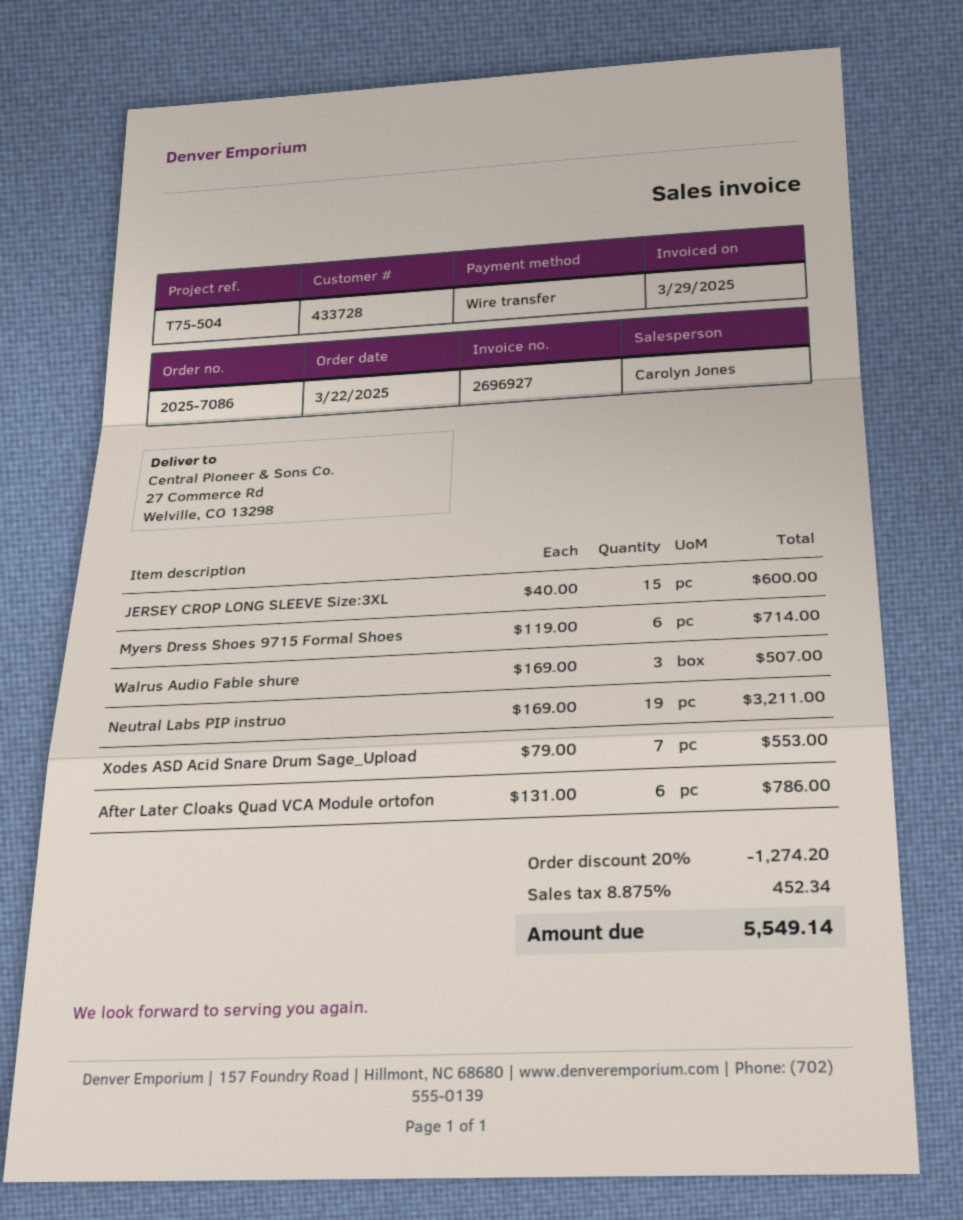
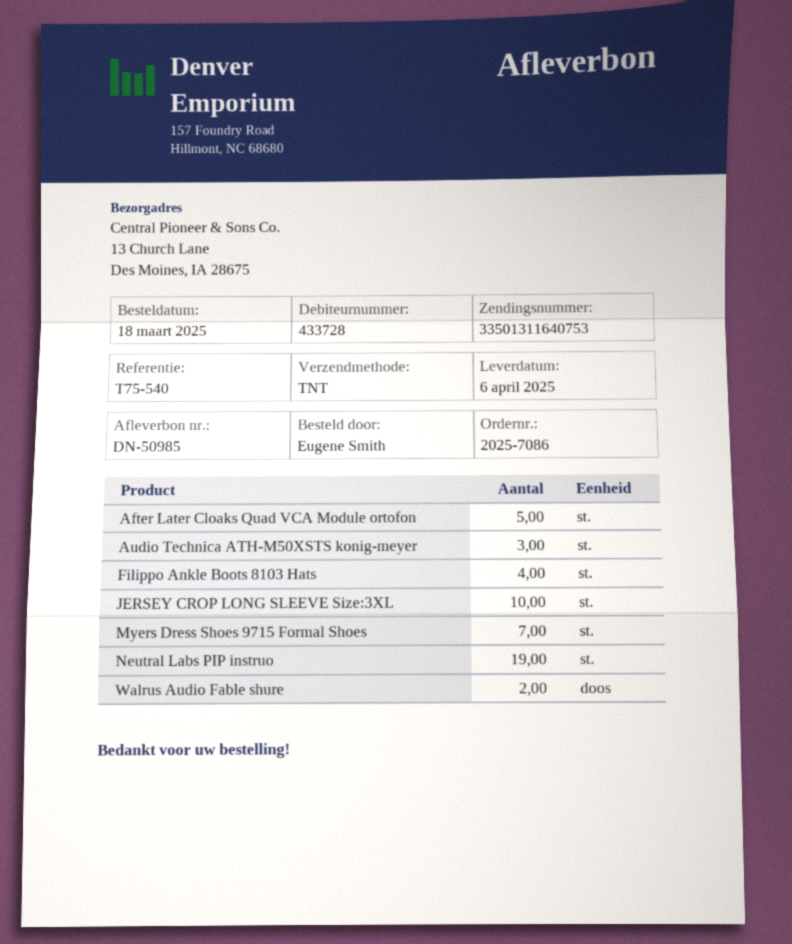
order date: 2025-03-22 -> 2025-03-18
reference: T75-504 -> T75-540
ship to: 27 Commerce Rd, Welville, CO 13298 -> 13 Church Lane, Des Moines, IA 28675
JERSEY CROP LONG SLEEVE Size:3XL: 15 -> 10
Myers Dress Shoes 9715 Formal Shoes: 6 -> 7
Walrus Audio Fable shure: 3 -> 2
Xodes ASD Acid Snare Drum Sage_Upload: 7 -> none
After Later Cloaks Quad VCA Module ortofon: 6 -> 5
Audio Technica ATH-M50XSTS konig-meyer: none -> 3
Filippo Ankle Boots 8103 Hats: none -> 4

